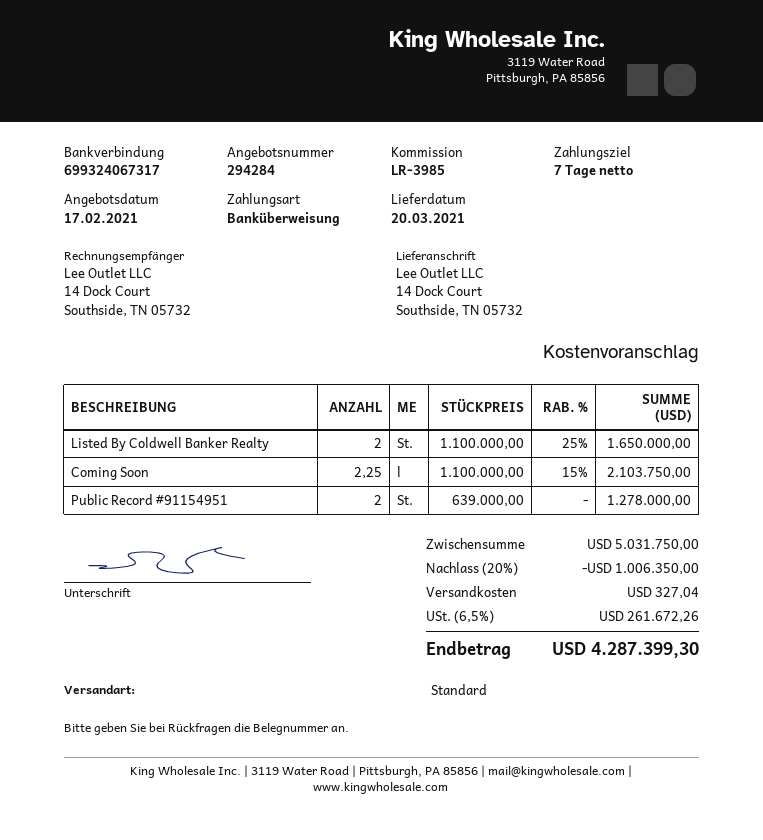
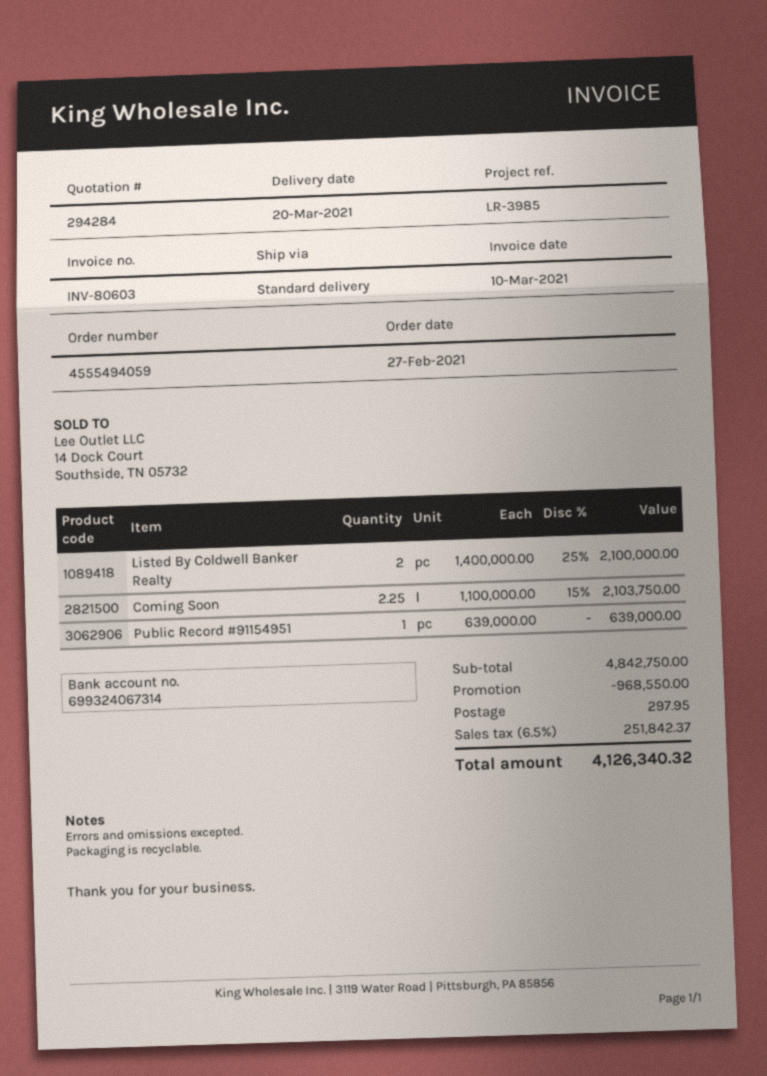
bank account: 699324067317 -> 699324067314
Listed By Coldwell Banker Realty: 2 x 1100000.00 - 25% = 1650000.00 -> 2 x 1400000.00 - 25% = 2100000.00
Public Record #91154951: 2 x 639000.00 = 1278000.00 -> 1 x 639000.00 = 639000.00
subtotal: 5031750.00 -> 4842750.00
discount: 1006350.00 -> 968550.00
shipping: 327.04 -> 297.95
tax: 6.5% = 261672.26 -> 6.5% = 251842.37
total: 4287399.30 -> 4126340.32

